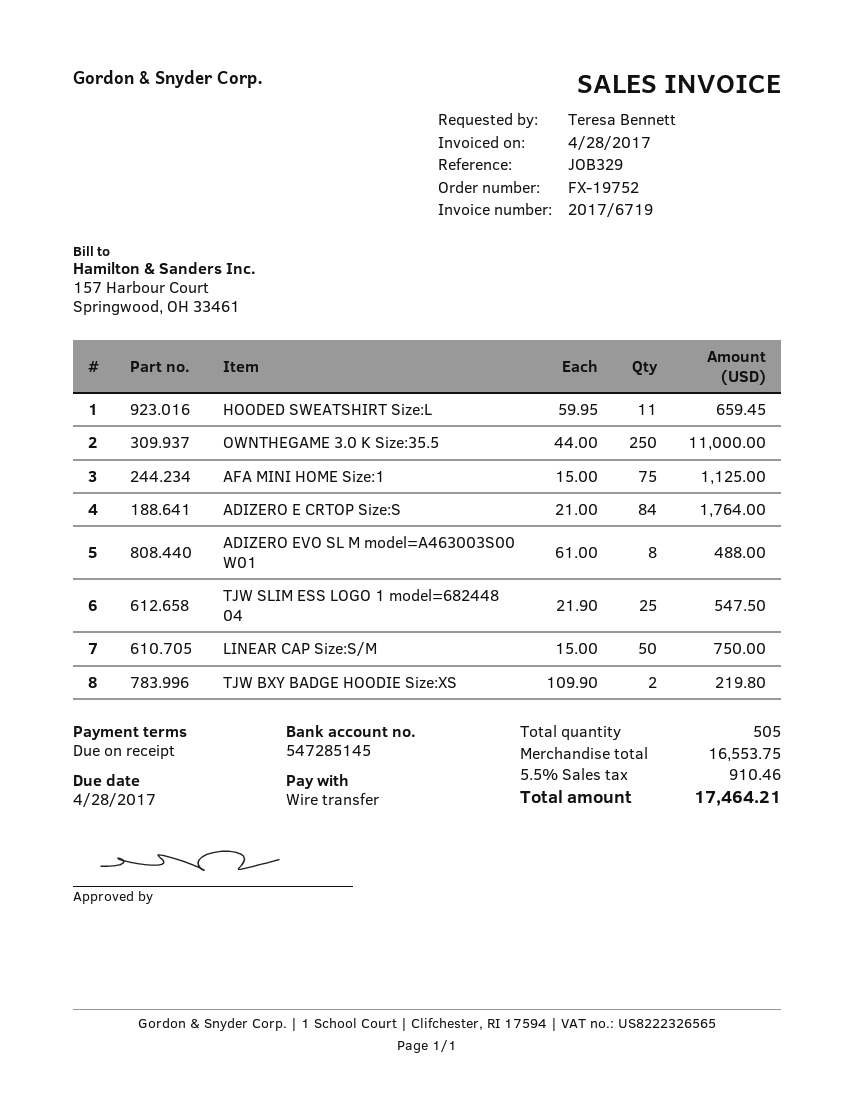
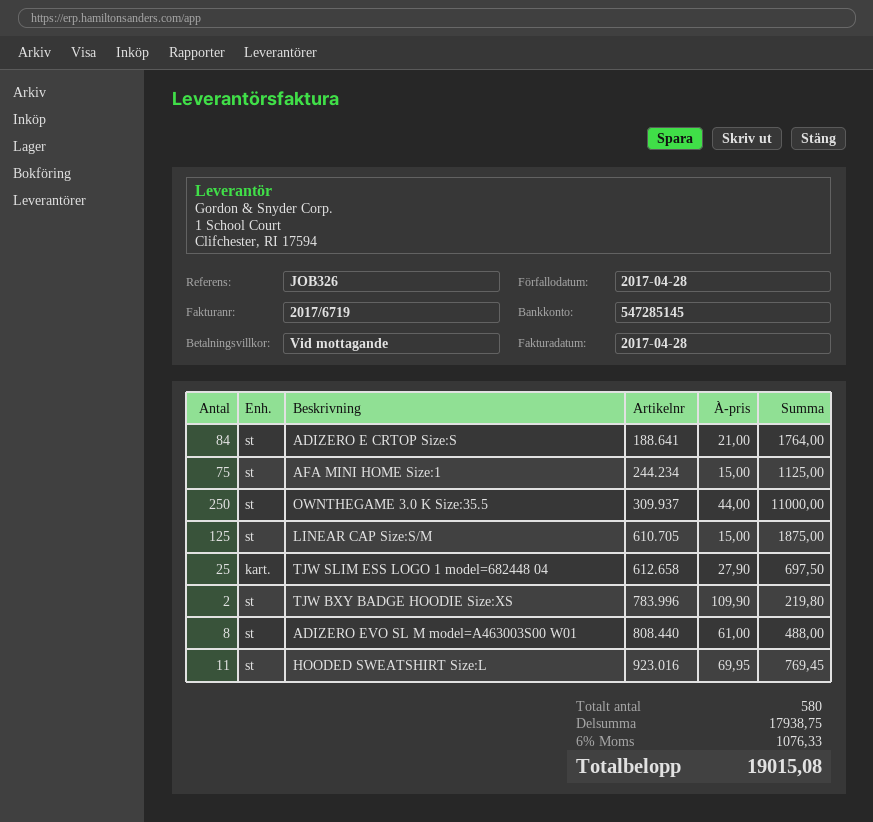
reference: JOB329 -> JOB326
HOODED SWEATSHIRT Size:L: 11 x 59.95 = 659.45 -> 11 x 69.95 = 769.45
TJW SLIM ESS LOGO 1 model=682448 04: 25 x 21.90 = 547.50 -> 25 x 27.90 = 697.50
LINEAR CAP Size:S/M: 50 x 15.00 = 750.00 -> 125 x 15.00 = 1875.00
total quantity: 505 -> 580
subtotal: 16553.75 -> 17938.75
tax: 5.5% = 910.46 -> 6% = 1076.33
total: 17464.21 -> 19015.08

